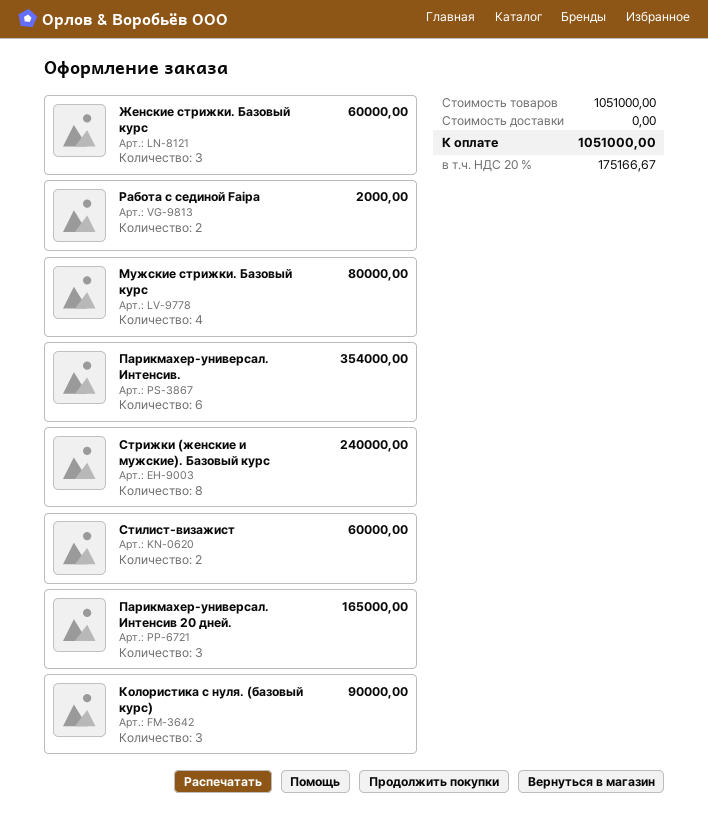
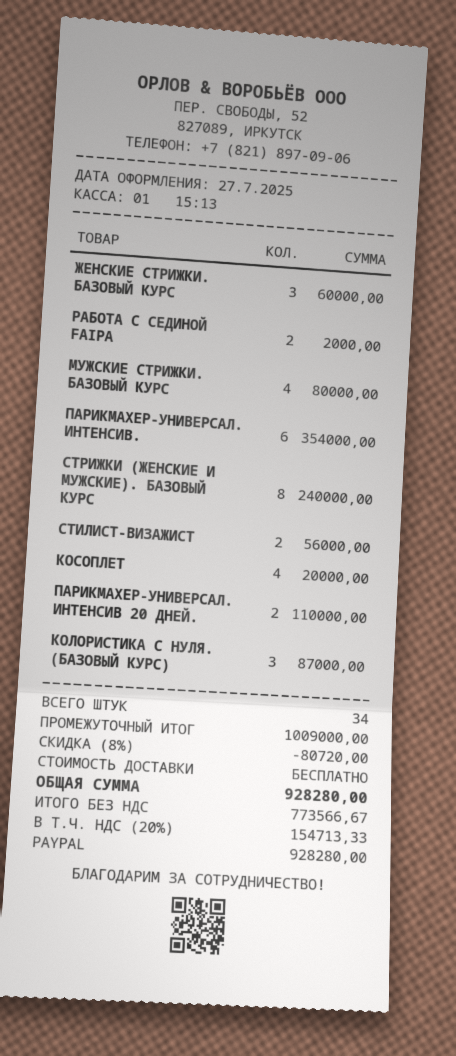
Стилист-визажист: 2 for 60000.00 -> 2 for 56000.00
Парикмахер-универсал. Интенсив 20 дней.: 3 for 165000.00 -> 2 for 110000.00
Колористика с нуля. (базовый курс): 3 for 90000.00 -> 3 for 87000.00
КОСОПЛЕТ: none -> 4 for 20000.00
subtotal: 1051000.00 -> 1009000.00
discount: none -> 8% = 80720.00
tax: 20% = 175166.67 -> 20% = 154713.33
total: 1051000.00 -> 928280.00

